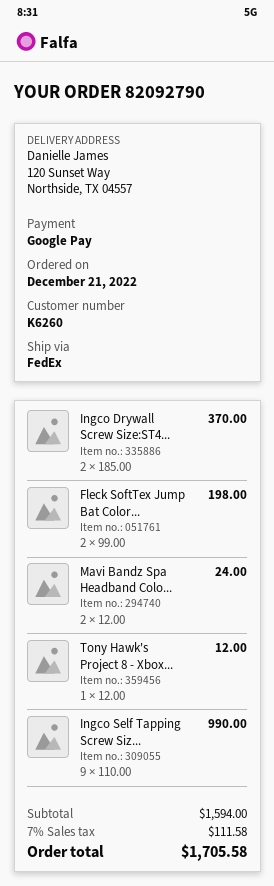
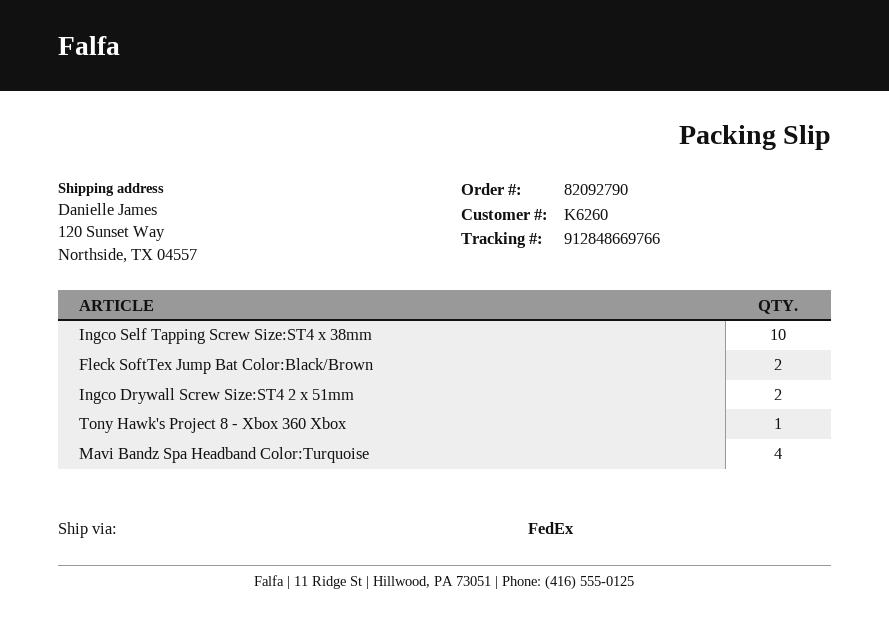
Mavi Bandz Spa Headband Colo...: 2 -> 4
Ingco Self Tapping Screw Siz...: 9 -> 10

